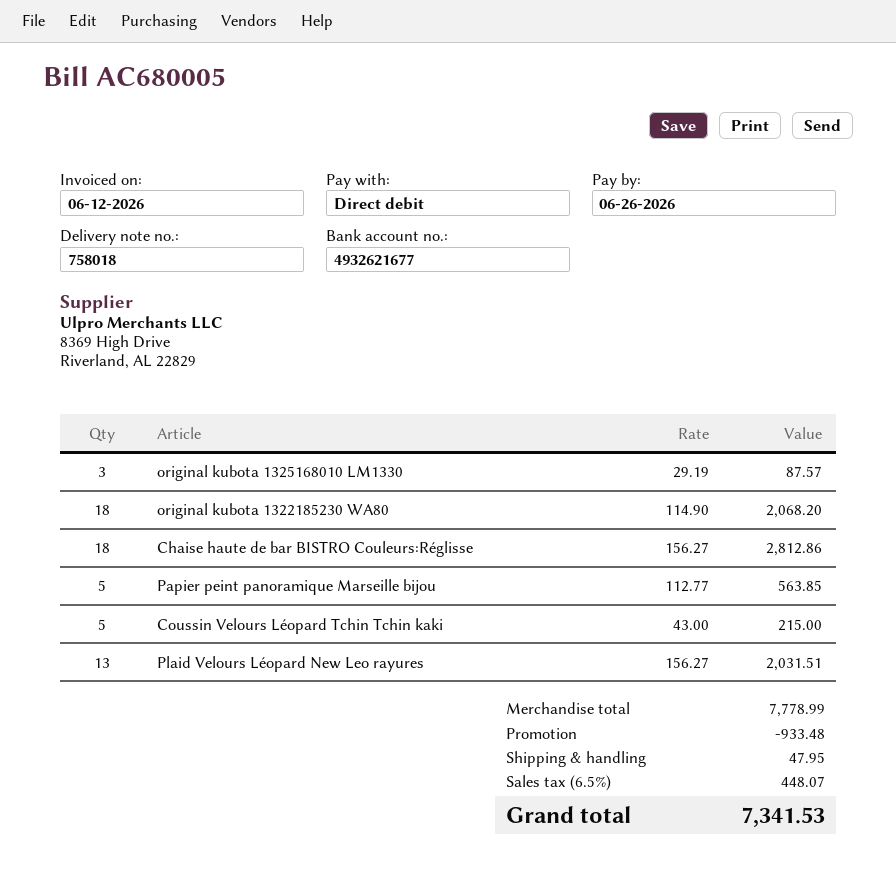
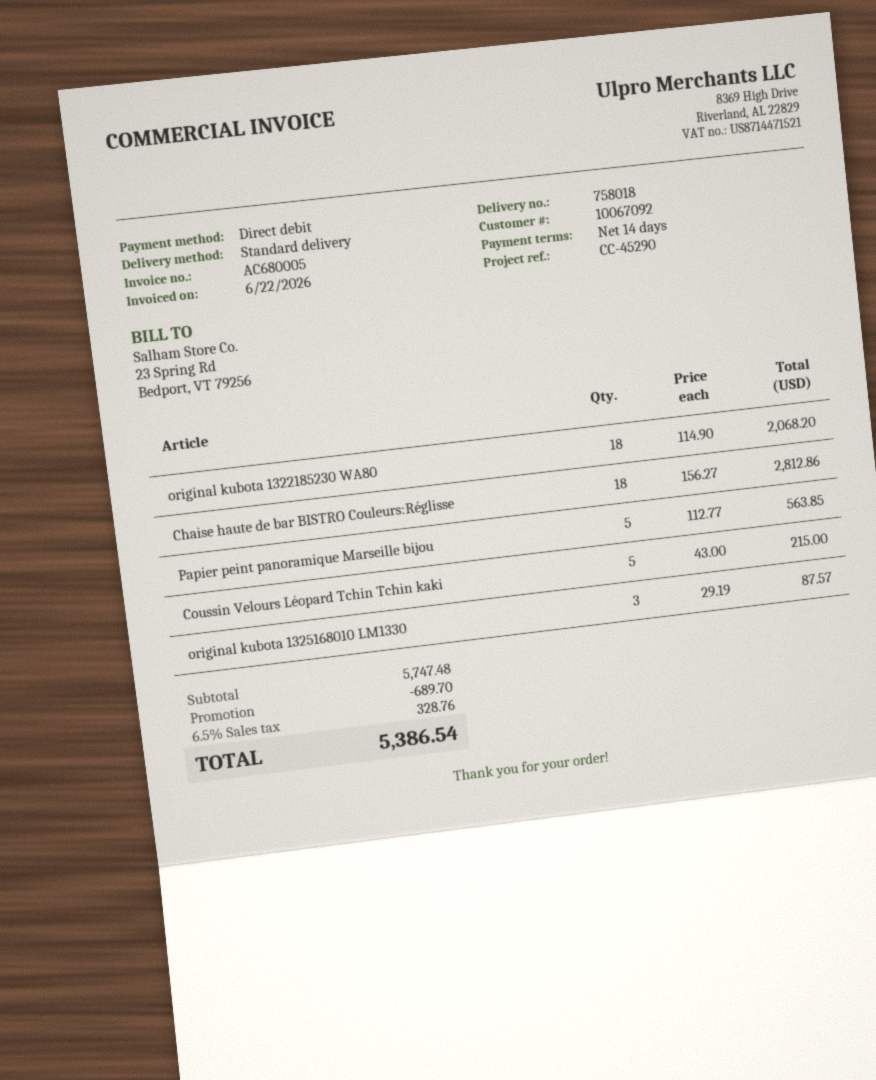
invoice date: 2026-06-12 -> 2026-06-22
Plaid Velours Léopard New Leo rayures: 13 x 156.27 = 2031.51 -> none
subtotal: 7778.99 -> 5747.48
discount: 933.48 -> 689.70
shipping: 47.95 -> none
tax: 6.5% = 448.07 -> 6.5% = 328.76
total: 7341.53 -> 5386.54

